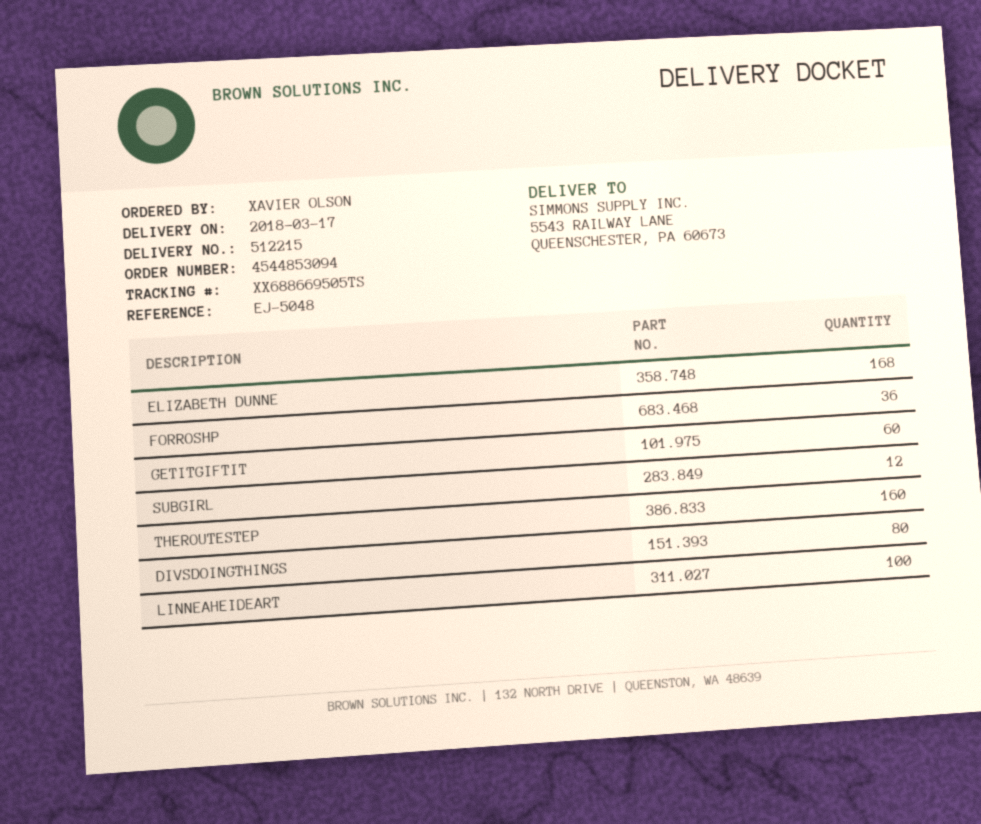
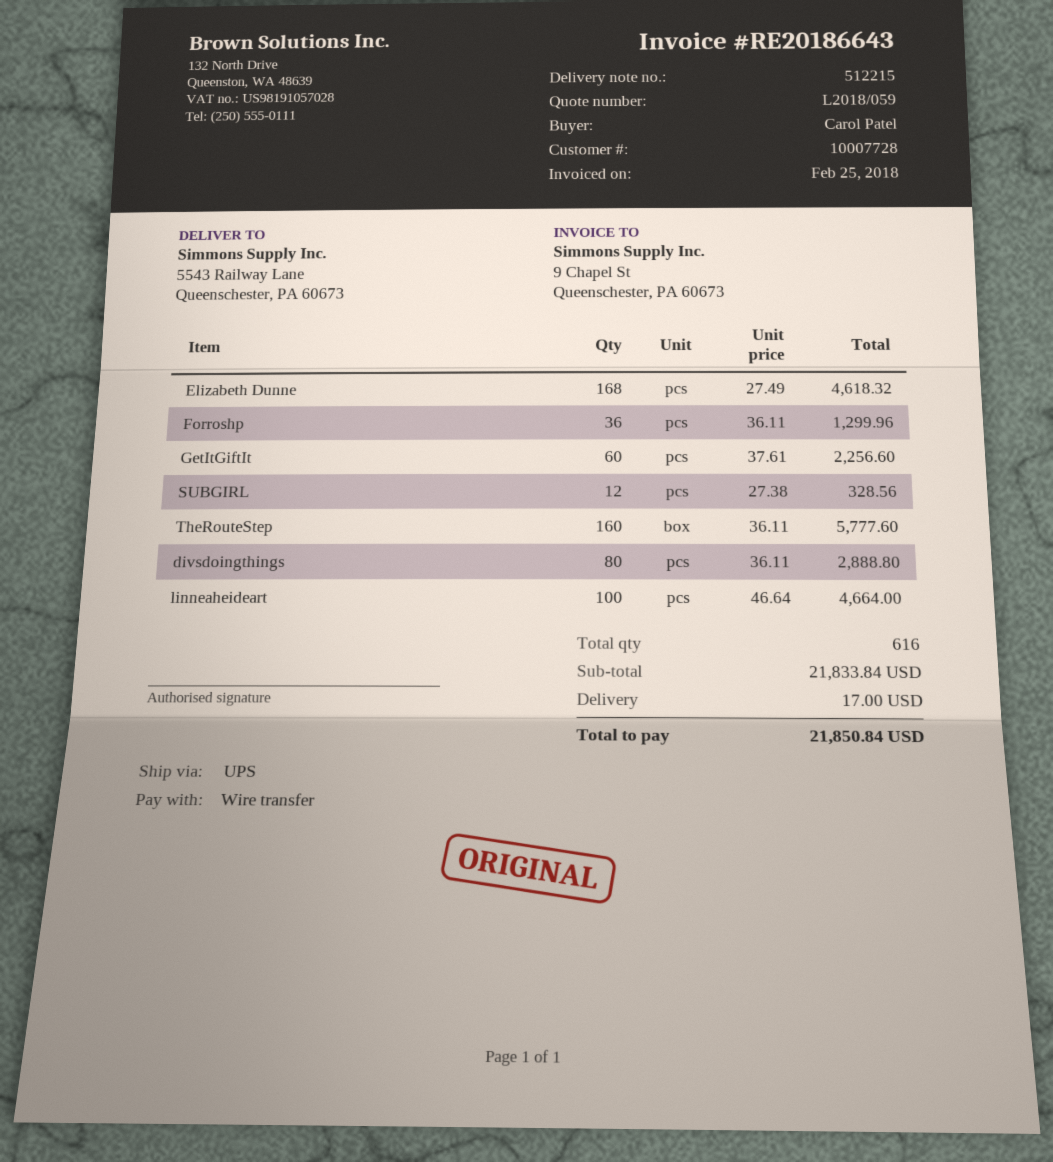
ordered by: XAVIER OLSON -> Carol Patel

